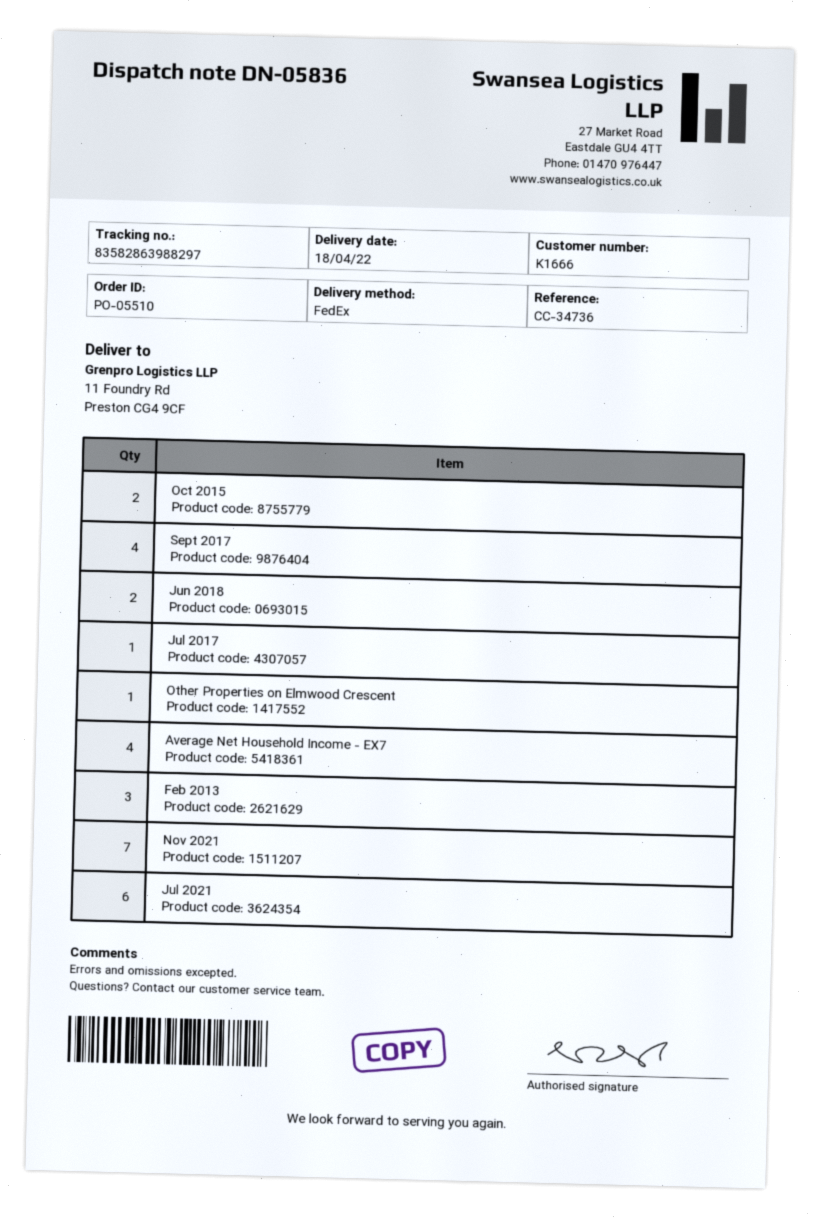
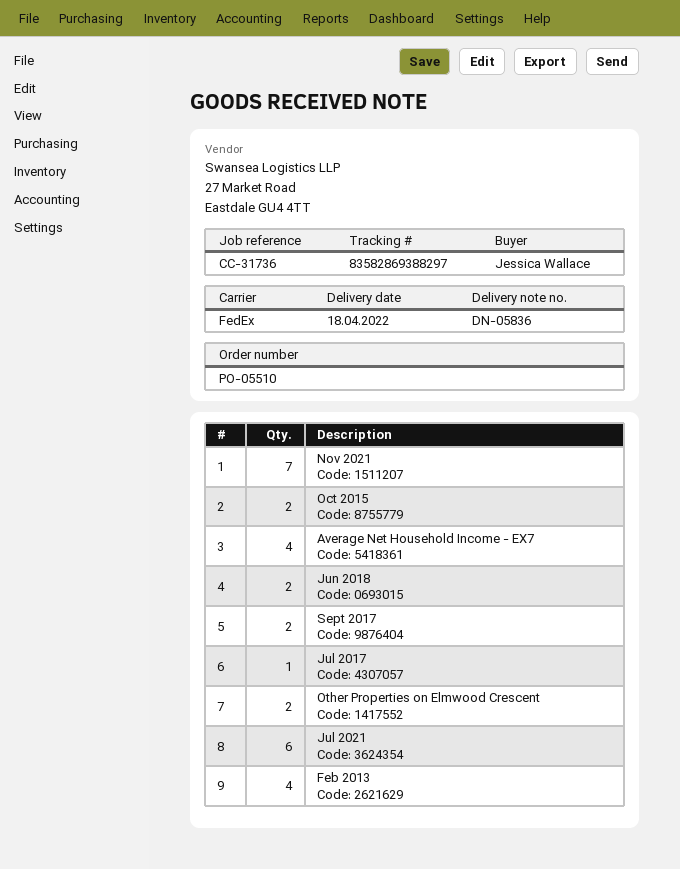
reference: CC-34736 -> CC-31736
tracking number: 83582863988297 -> 83582869388297
Sept 2017: 4 -> 2
Other Properties on Elmwood Crescent: 1 -> 2
Feb 2013: 3 -> 4

